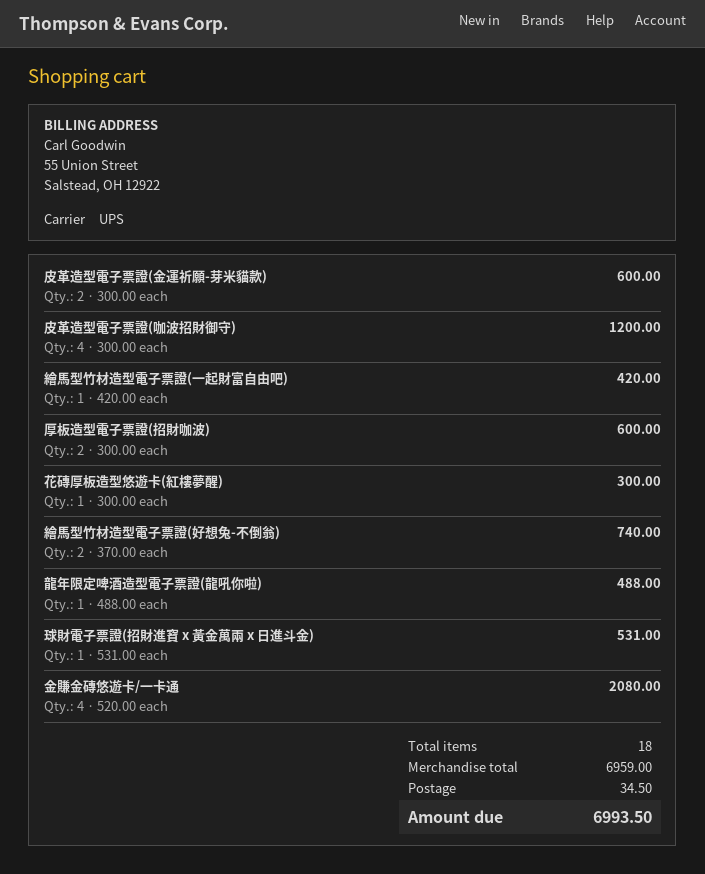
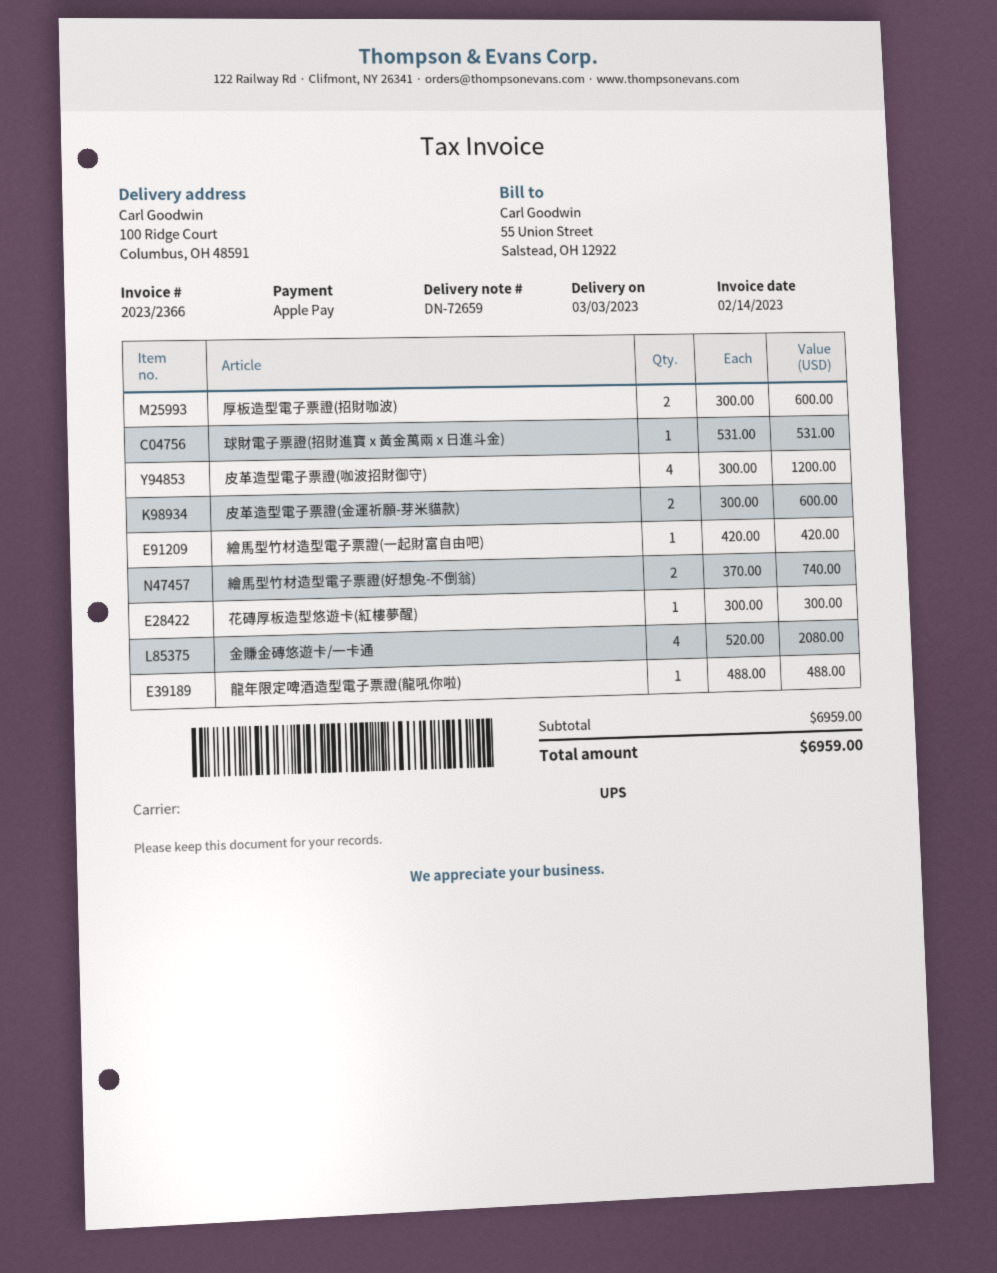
shipping: 34.50 -> none
total: 6993.50 -> 6959.00

